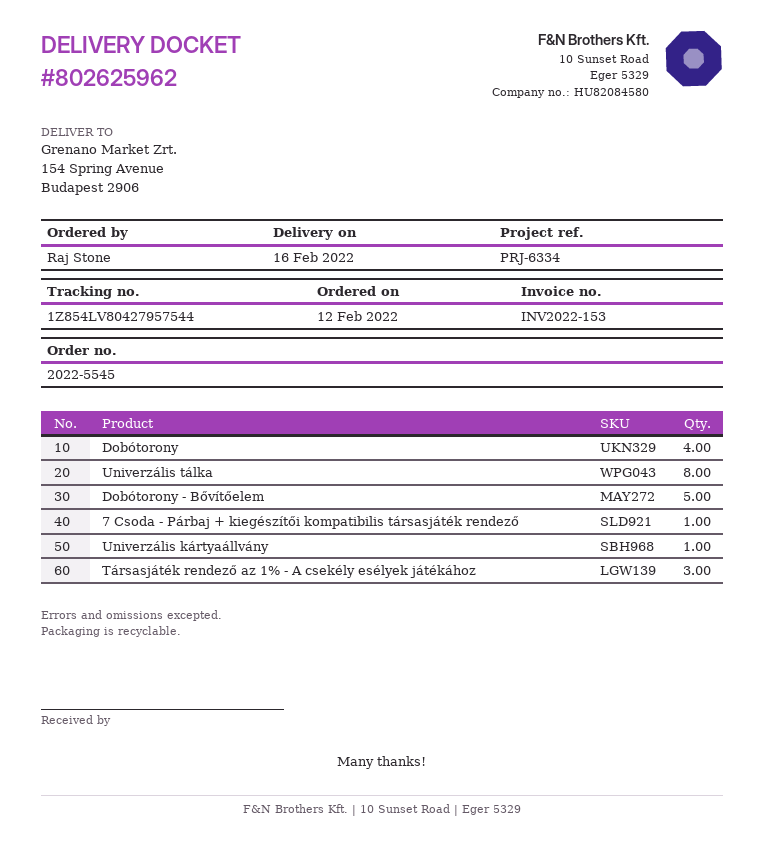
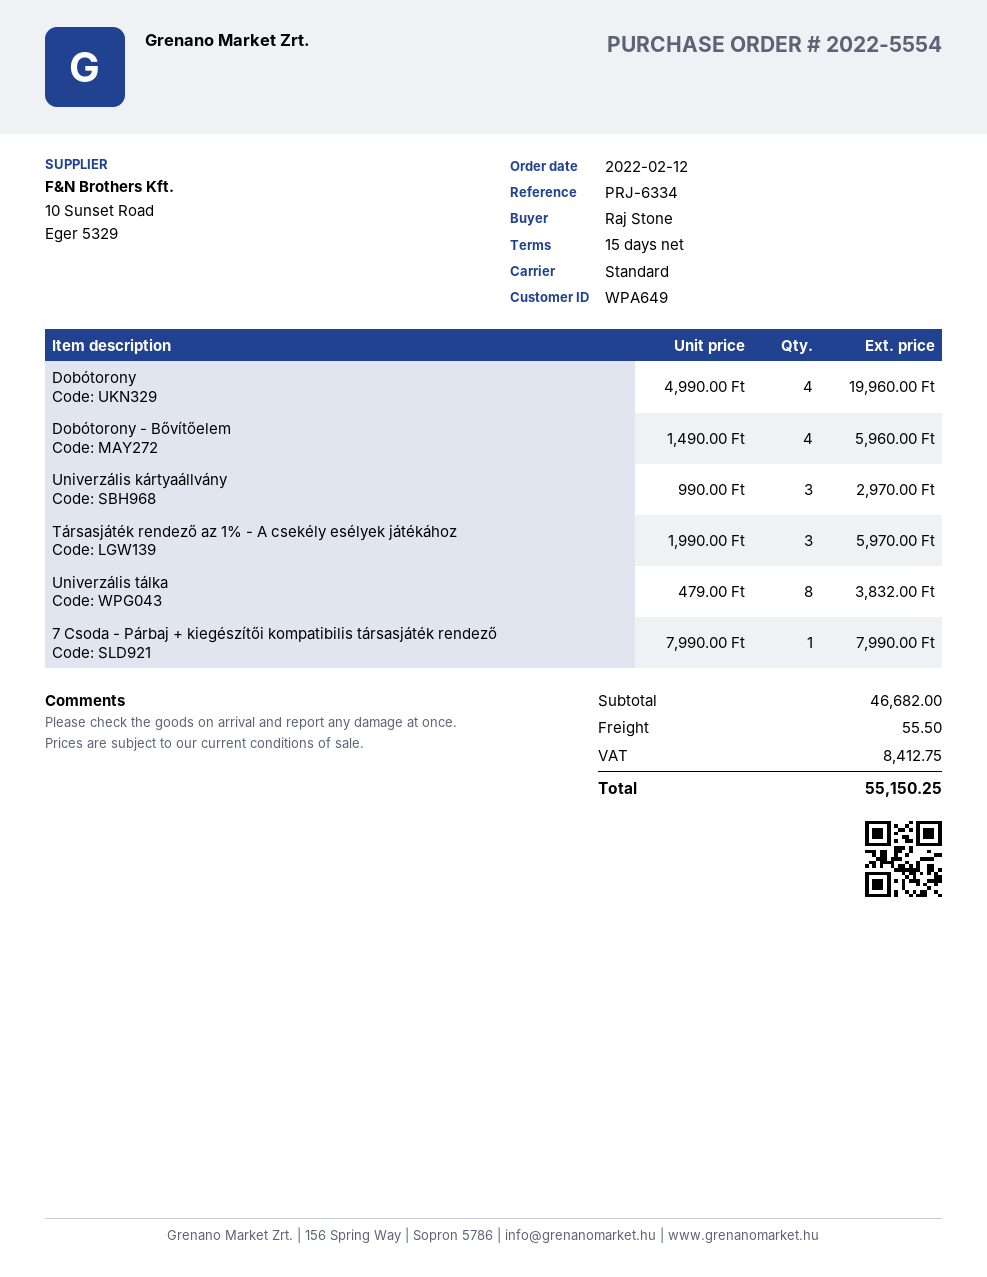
order number: 2022-5545 -> 2022-5554
Dobótorony - Bővítőelem: 5 -> 4
Univerzális kártyaállvány: 1 -> 3

